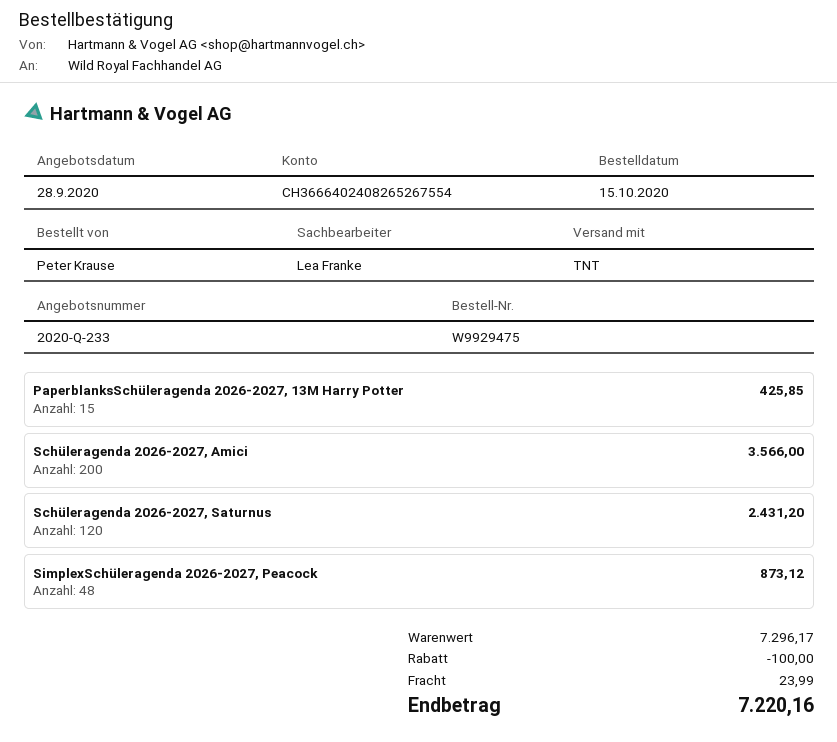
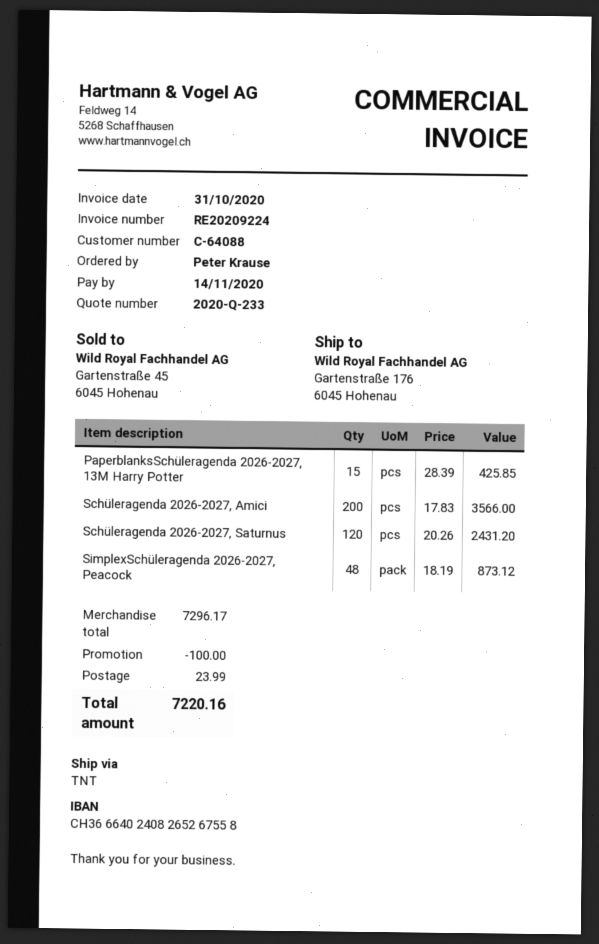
bank account: CH3666402408265267554 -> CH3666402408265267558

